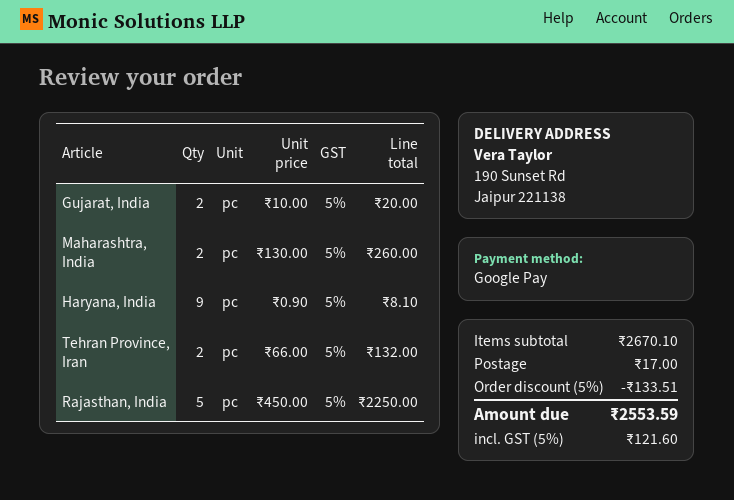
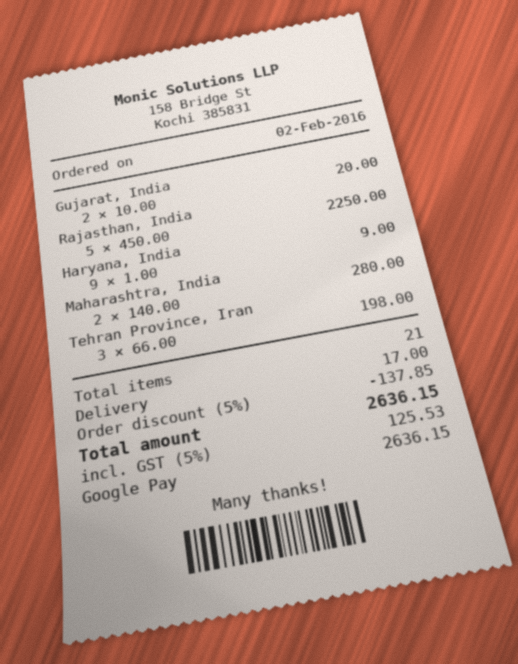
Maharashtra, India: 2 x 130.00 = 260.00 -> 2 x 140.00 = 280.00
Haryana, India: 9 x 0.90 = 8.10 -> 9 x 1.00 = 9.00
Tehran Province, Iran: 2 x 66.00 = 132.00 -> 3 x 66.00 = 198.00
discount: 5% = 133.51 -> 5% = 137.85
tax: 5% = 121.60 -> 5% = 125.53
total: 2553.59 -> 2636.15

